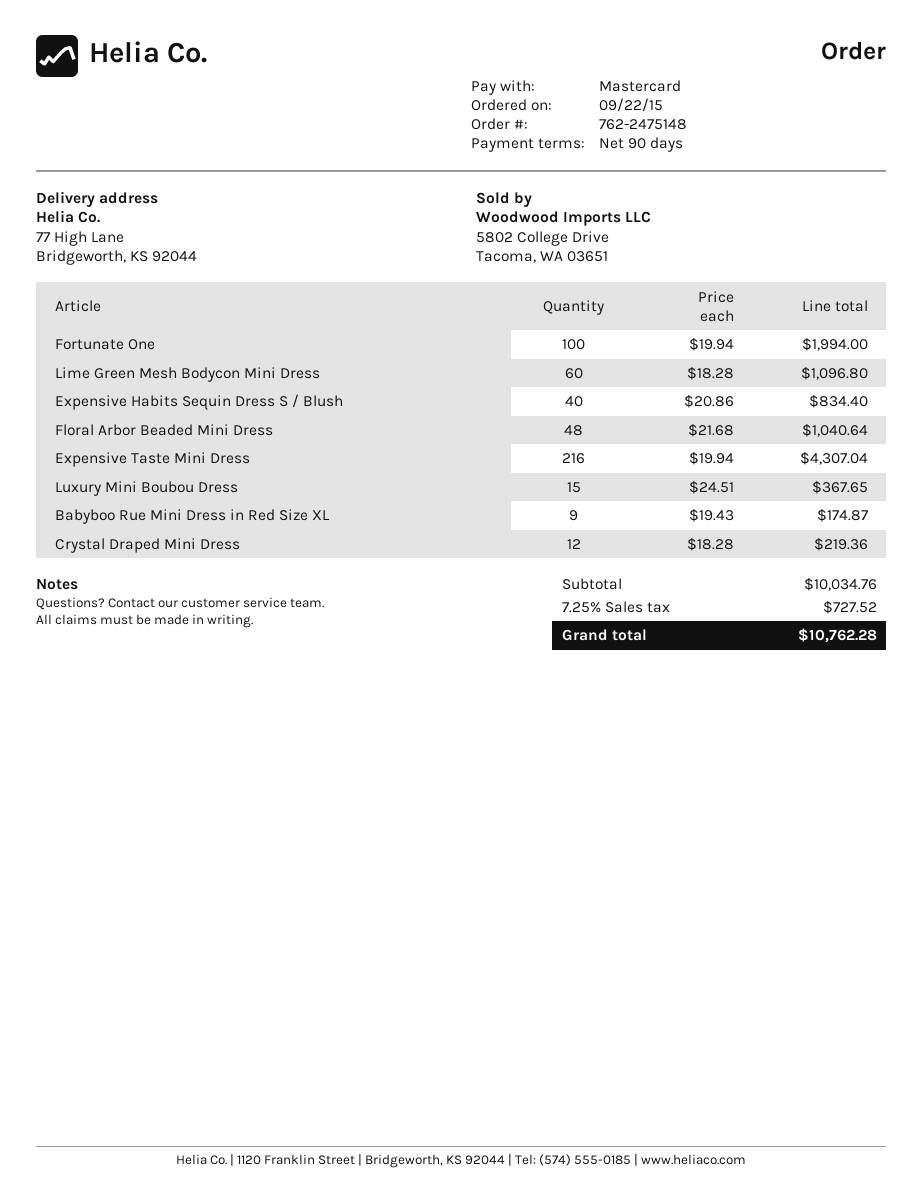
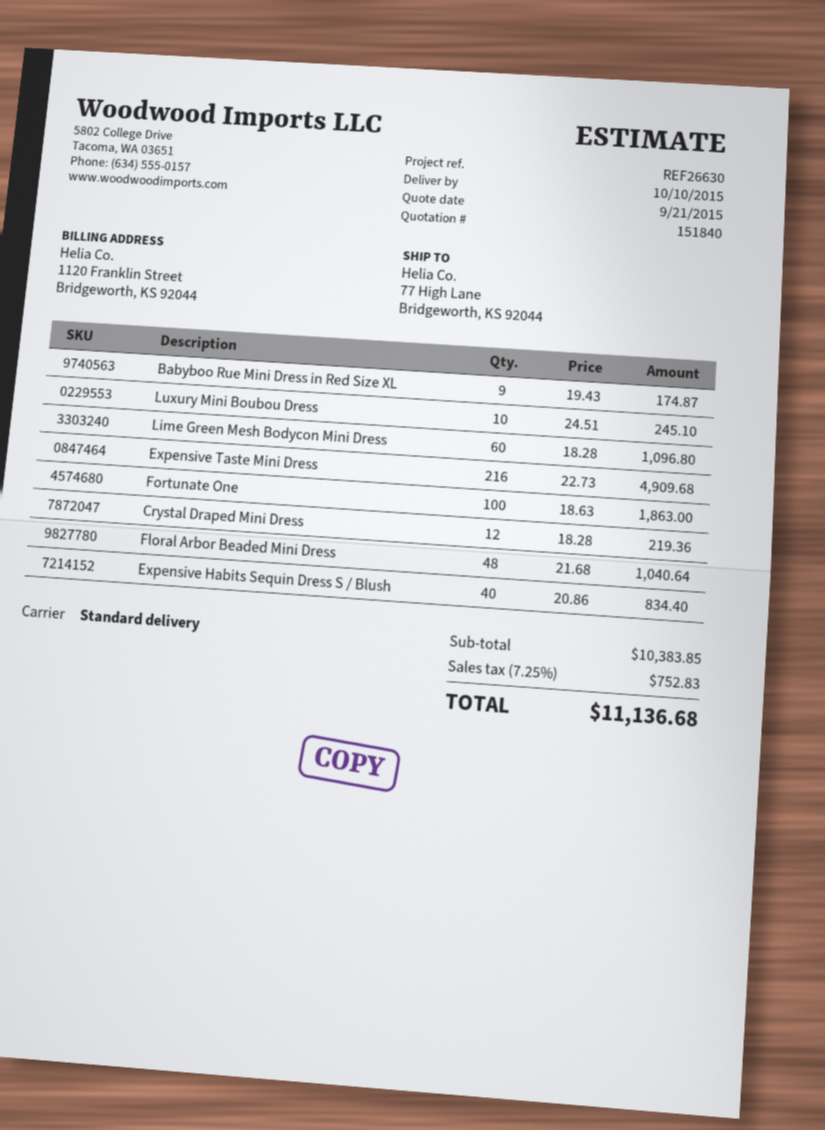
Fortunate One: 100 x 19.94 = 1994.00 -> 100 x 18.63 = 1863.00
Expensive Taste Mini Dress: 216 x 19.94 = 4307.04 -> 216 x 22.73 = 4909.68
Luxury Mini Boubou Dress: 15 x 24.51 = 367.65 -> 10 x 24.51 = 245.10
subtotal: 10034.76 -> 10383.85
tax: 7.25% = 727.52 -> 7.25% = 752.83
total: 10762.28 -> 11136.68

